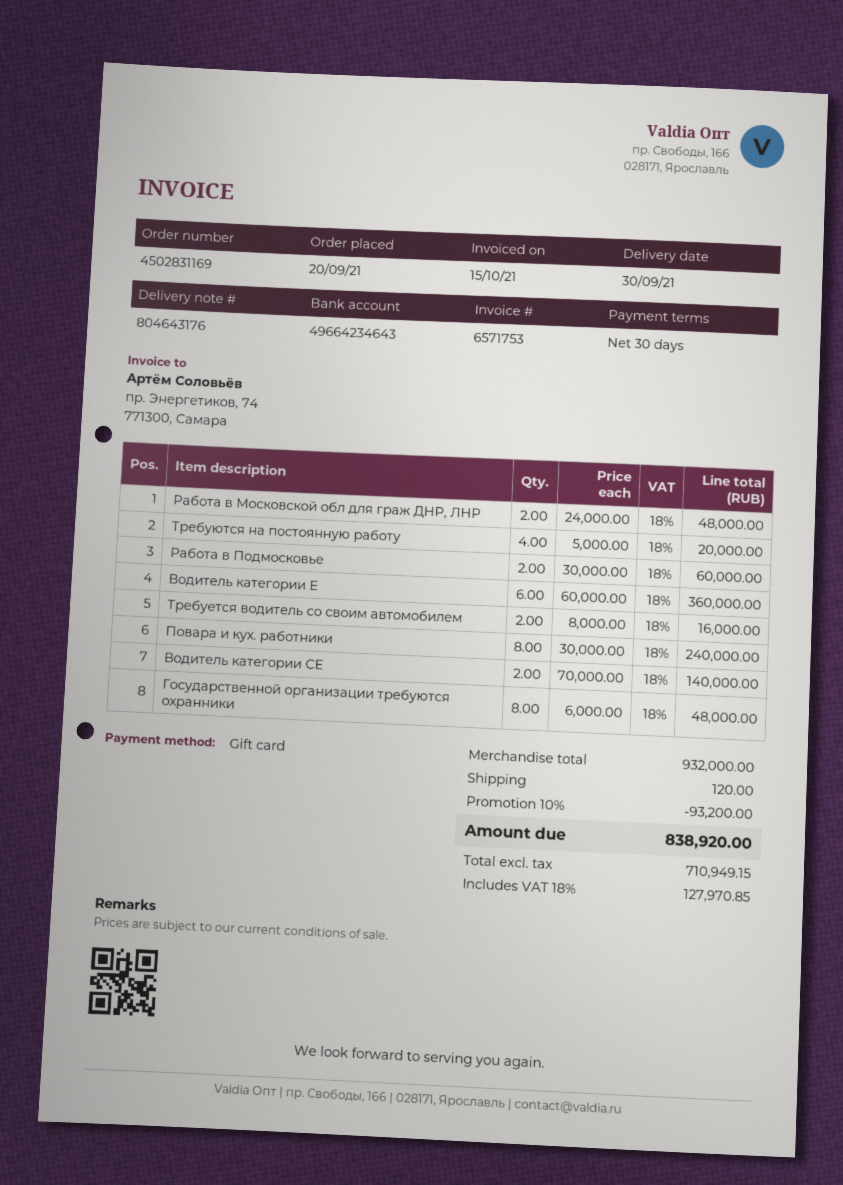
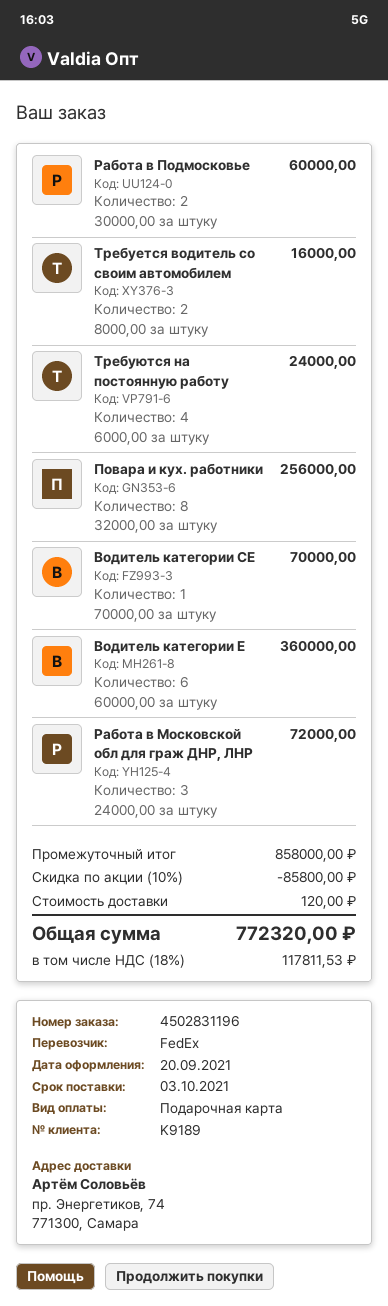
order number: 4502831169 -> 4502831196
delivery date: 2021-09-30 -> 2021-10-03
Работа в Московской обл для граж ДНР, ЛНР: 2 x 24000.00 = 48000.00 -> 3 x 24000.00 = 72000.00
Требуются на постоянную работу: 4 x 5000.00 = 20000.00 -> 4 x 6000.00 = 24000.00
Повара и кух. работники: 8 x 30000.00 = 240000.00 -> 8 x 32000.00 = 256000.00
Водитель категории СЕ: 2 x 70000.00 = 140000.00 -> 1 x 70000.00 = 70000.00
Государственной организации требуются охранники: 8 x 6000.00 = 48000.00 -> none
subtotal: 932000.00 -> 858000.00
discount: 10% = 93200.00 -> 10% = 85800.00
tax: 18% = 127970.85 -> 18% = 117811.53
total: 838920.00 -> 772320.00

